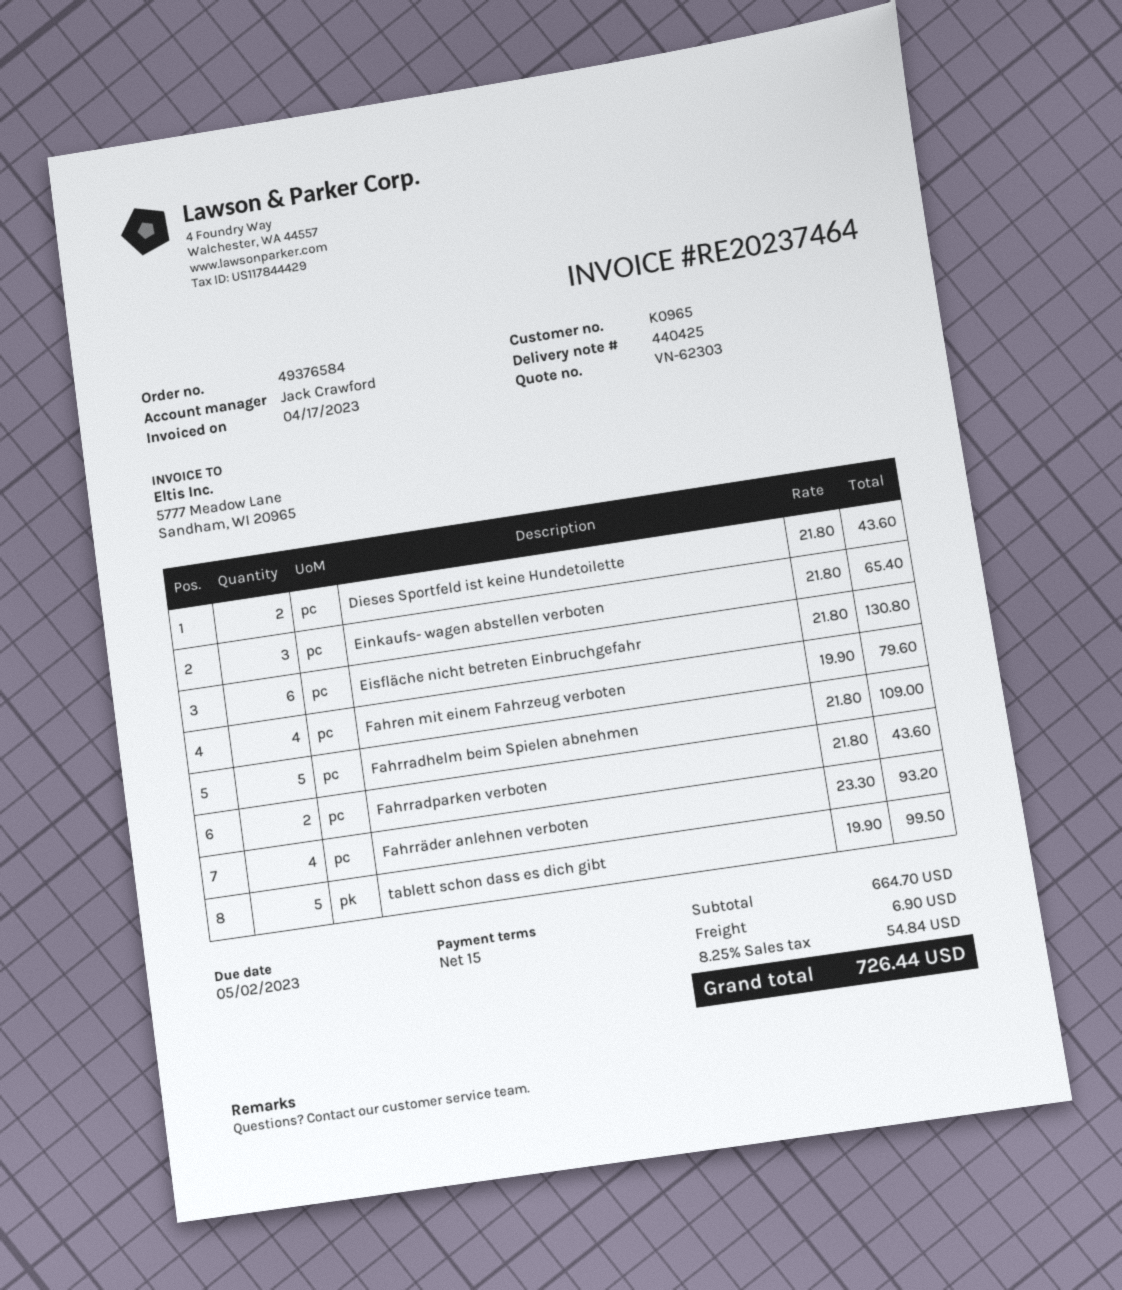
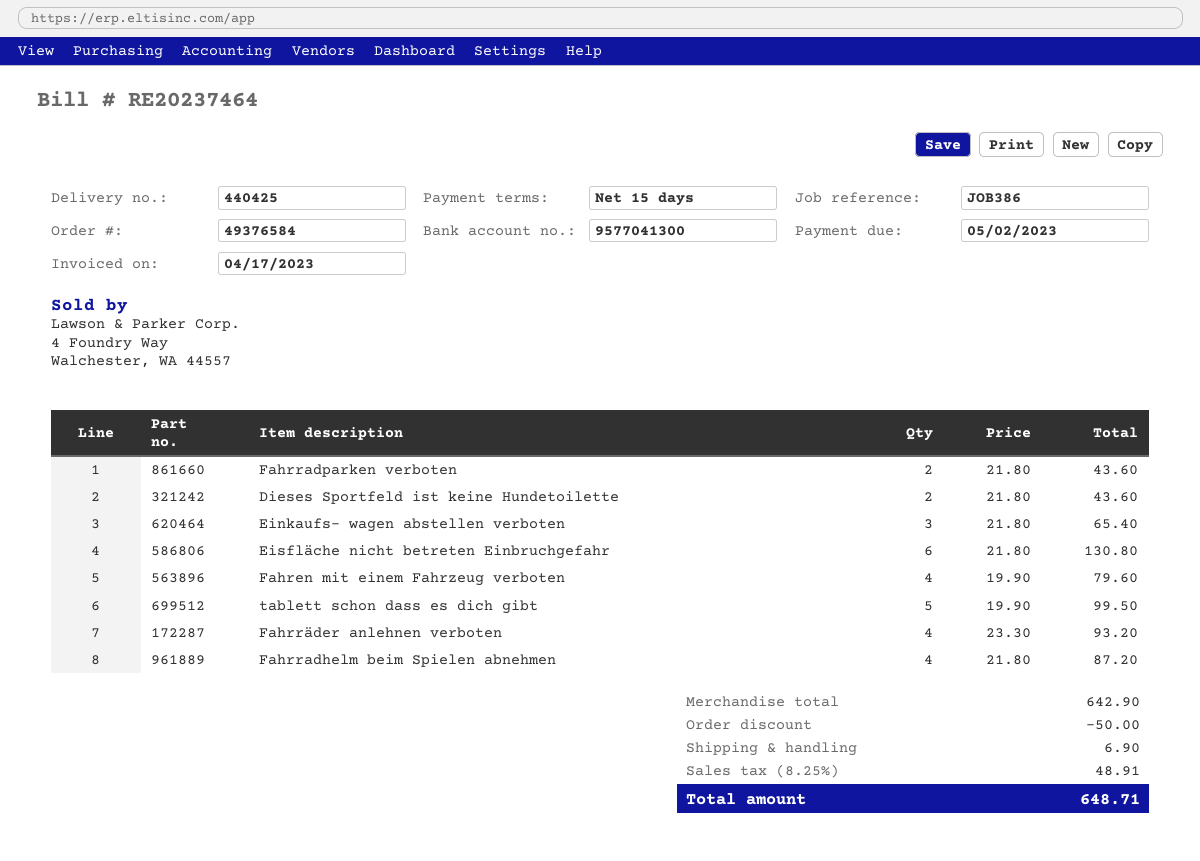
Fahrradhelm beim Spielen abnehmen: 5 x 21.80 = 109.00 -> 4 x 21.80 = 87.20
subtotal: 664.70 -> 642.90
discount: none -> 50.00
tax: 8.25% = 54.84 -> 8.25% = 48.91
total: 726.44 -> 648.71

